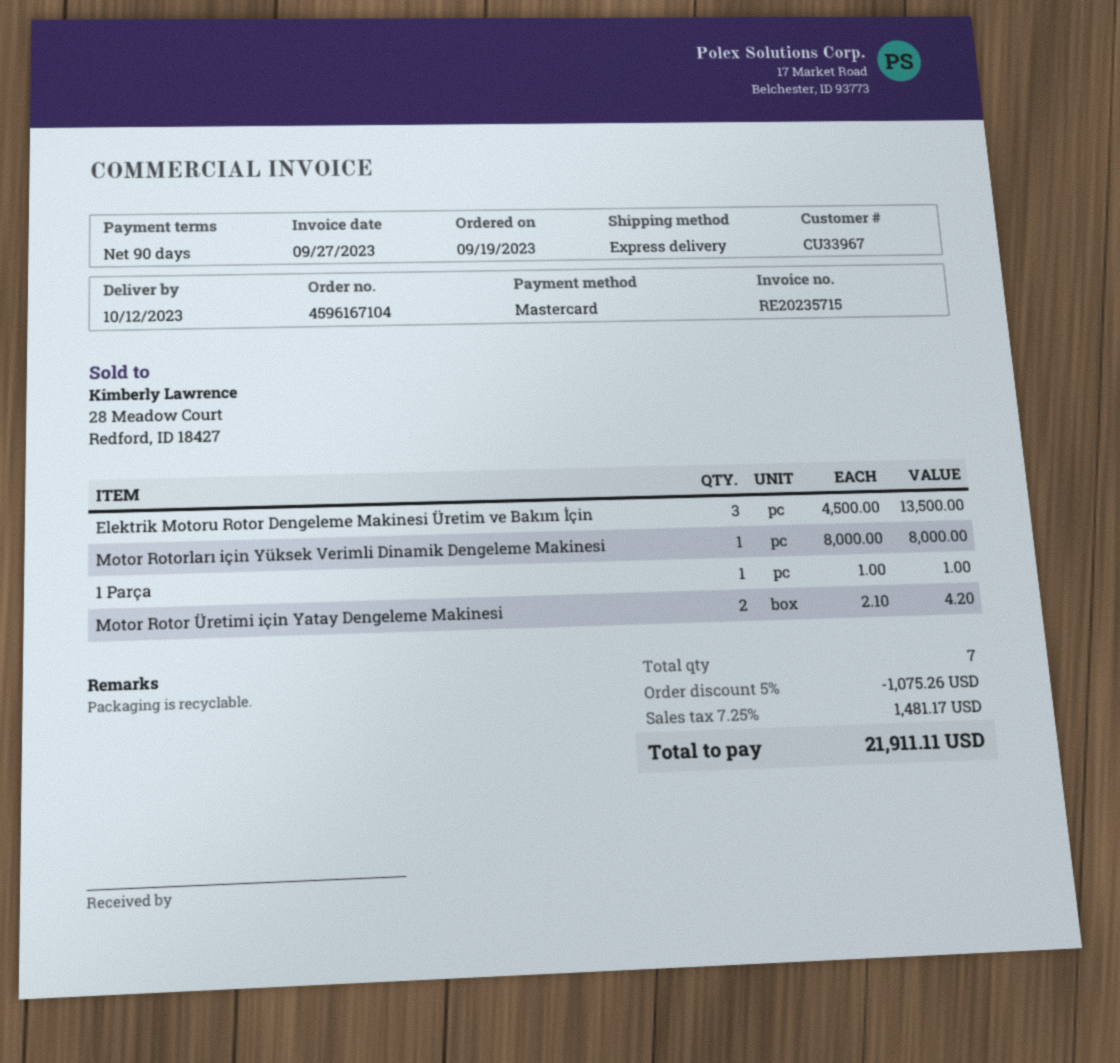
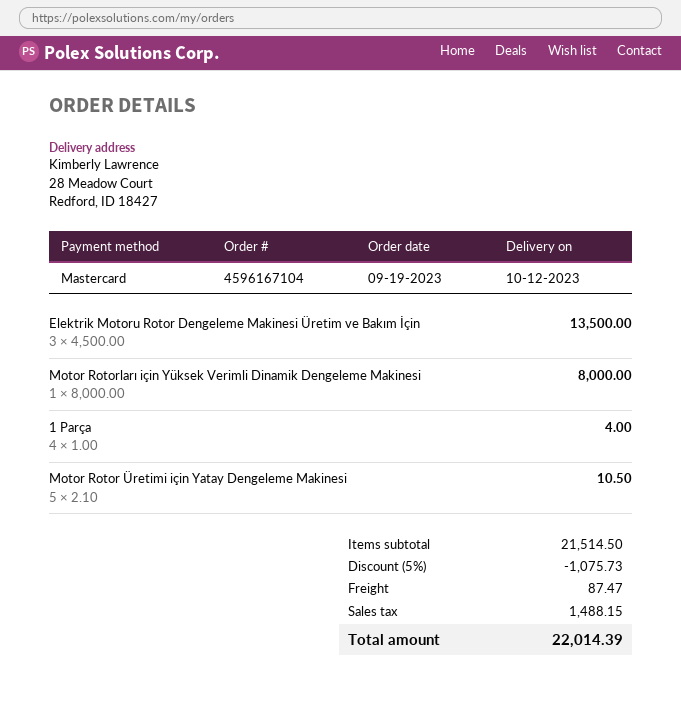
1 Parça: 1 x 1.00 = 1.00 -> 4 x 1.00 = 4.00
Motor Rotor Üretimi için Yatay Dengeleme Makinesi: 2 x 2.10 = 4.20 -> 5 x 2.10 = 10.50
discount: 5% = 1075.26 -> 5% = 1075.73
shipping: none -> 87.47
tax: 1481.17 -> 1488.15
total: 21911.11 -> 22014.39

